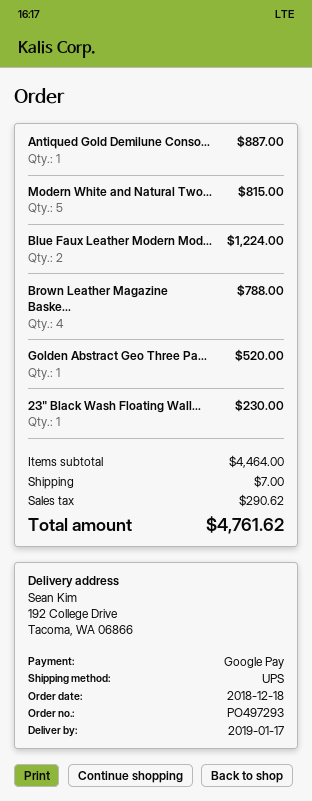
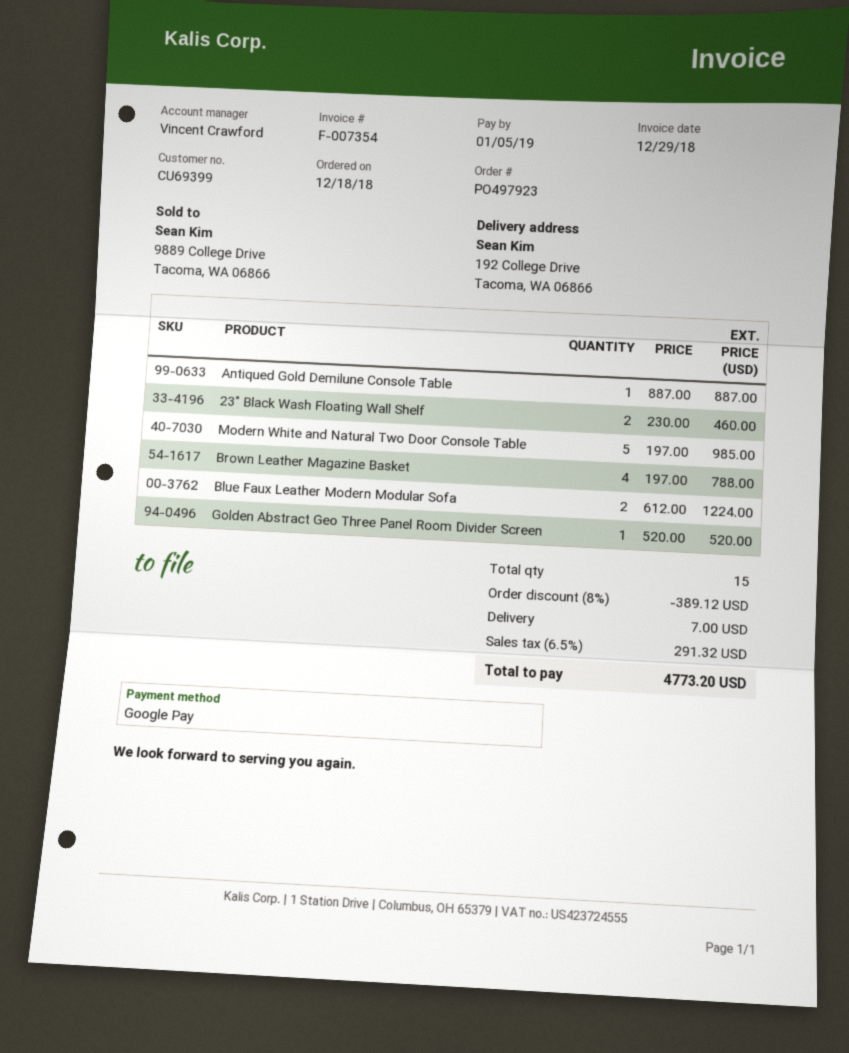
order number: PO497293 -> PO497923
Modern White and Natural Two...: 5 for 815.00 -> 5 for 985.00
23" Black Wash Floating Wall...: 1 for 230.00 -> 2 for 460.00
discount: none -> 8% = 389.12
tax: 290.62 -> 291.32
total: 4761.62 -> 4773.20

